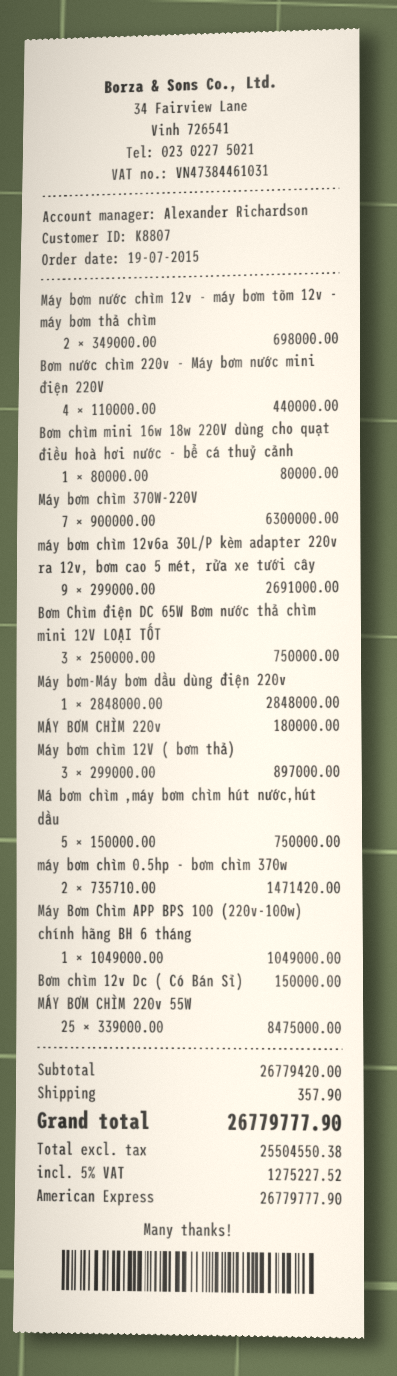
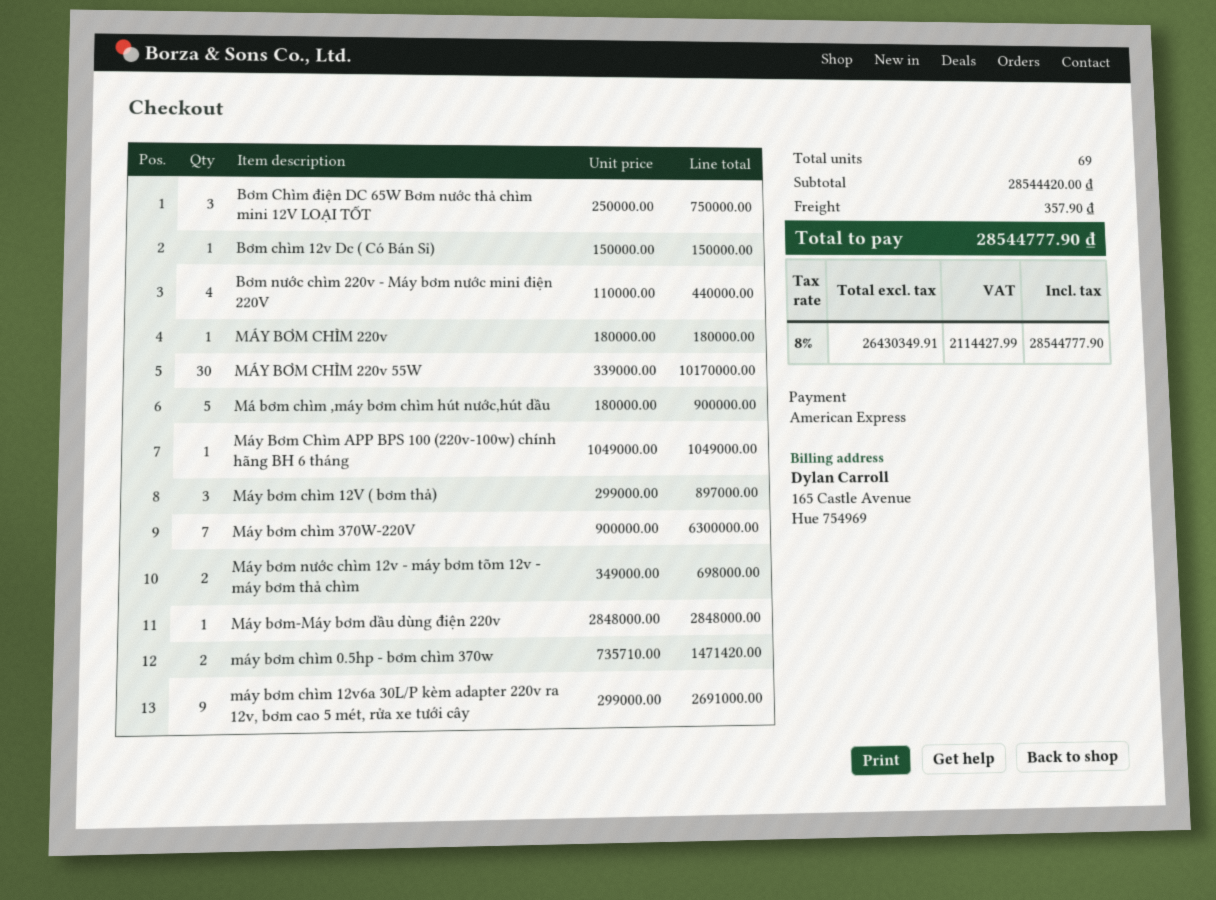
Bơm chìm mini 16w 18w 220V dùng cho quạt điều hoà hơi nước - bể cá thuỷ cảnh: 1 x 80000.00 = 80000.00 -> none
Má bơm chìm ,máy bơm chìm hút nước,hút dầu: 5 x 150000.00 = 750000.00 -> 5 x 180000.00 = 900000.00
MÁY BƠM CHÌM 220v 55W: 25 x 339000.00 = 8475000.00 -> 30 x 339000.00 = 10170000.00
subtotal: 26779420.00 -> 28544420.00
net: 25504550.38 -> 26430349.91
tax: 5% = 1275227.52 -> 8% = 2114427.99
total: 26779777.90 -> 28544777.90

